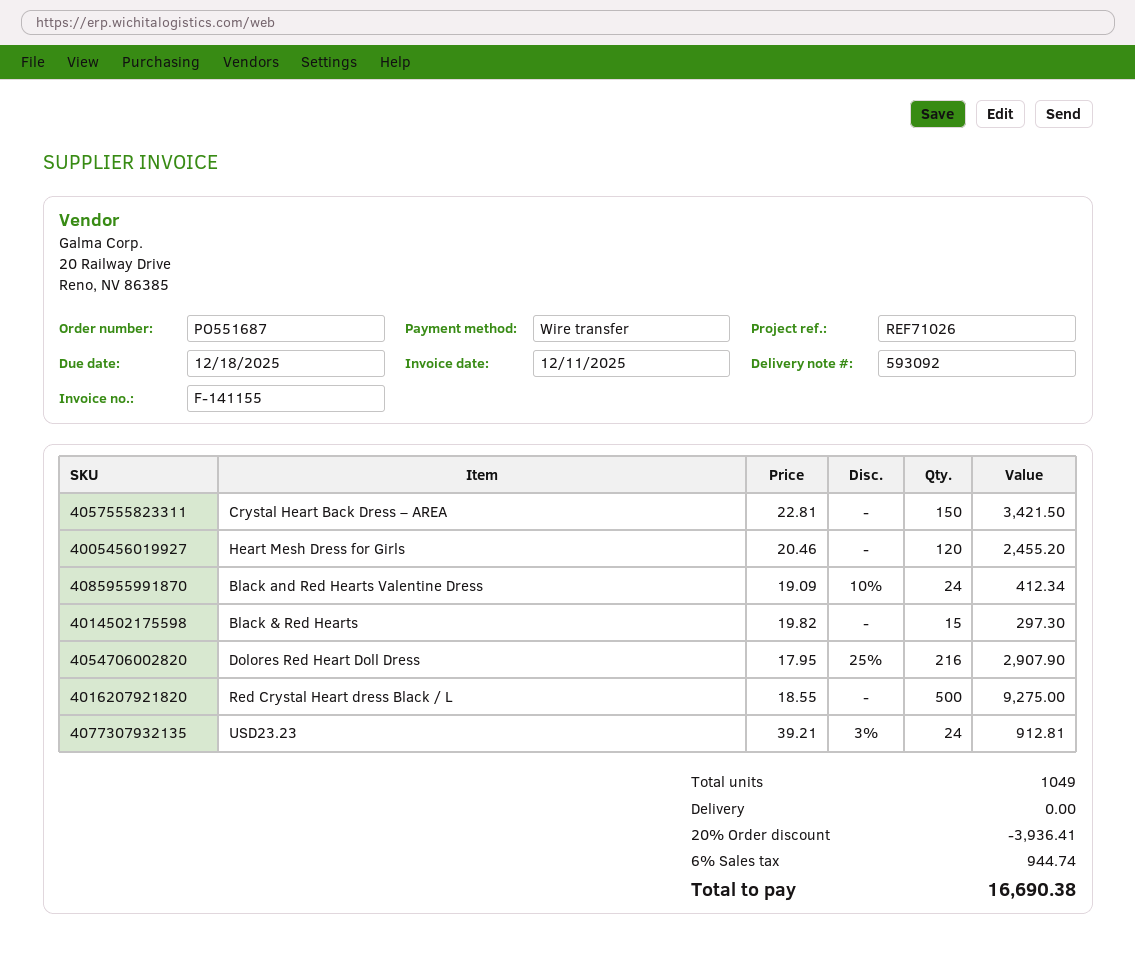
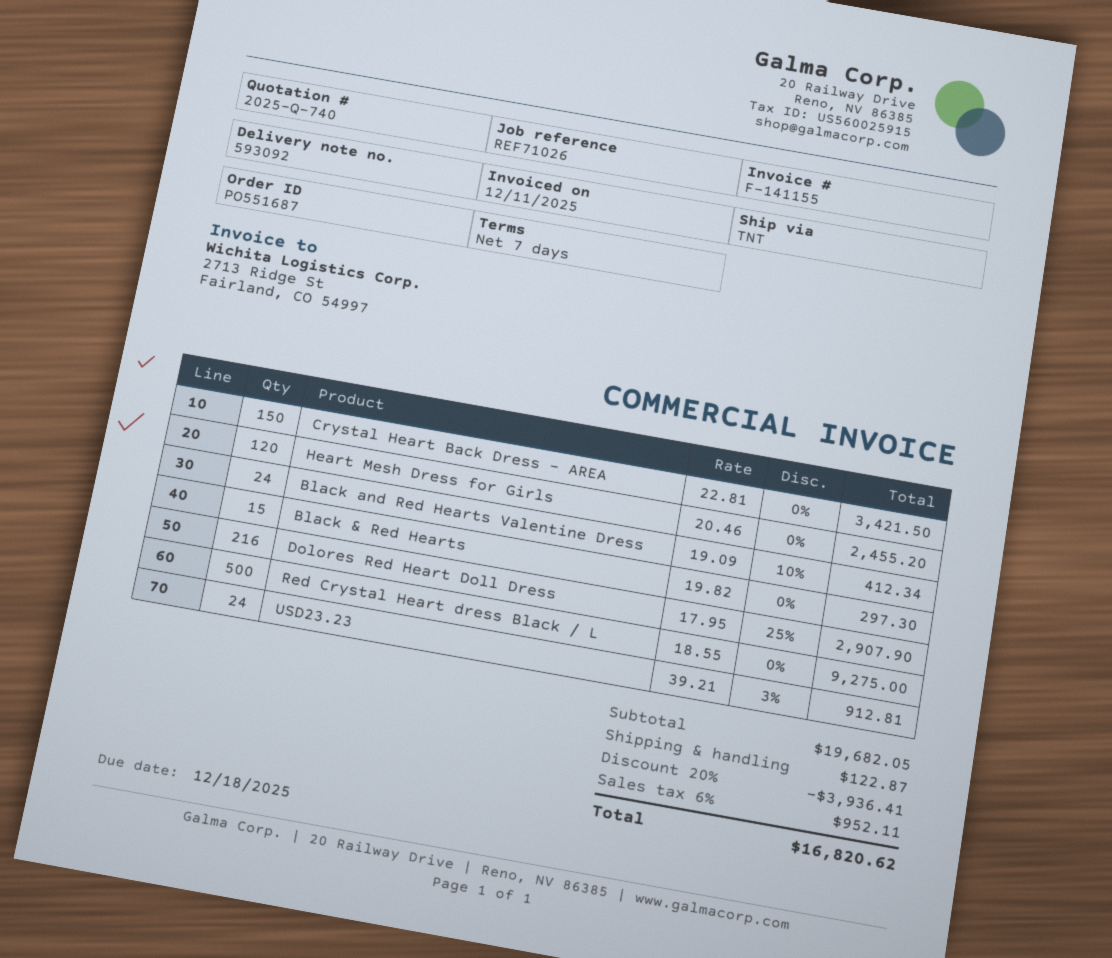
shipping: 0.00 -> 122.87
tax: 6% = 944.74 -> 6% = 952.11
total: 16690.38 -> 16820.62

